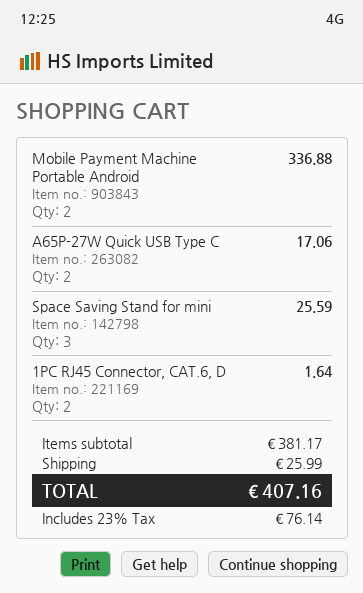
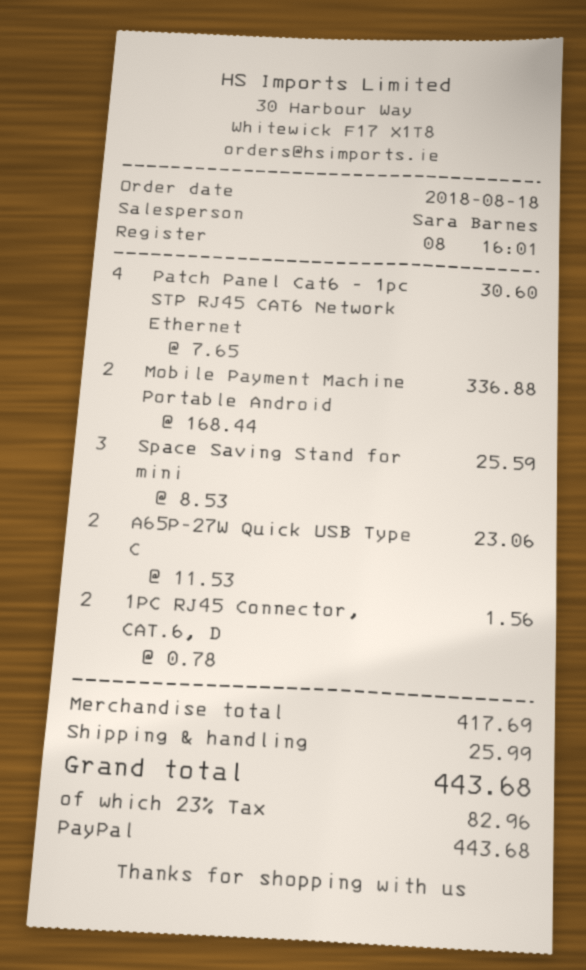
A65P-27W Quick USB Type C: 2 for 17.06 -> 2 for 23.06
1PC RJ45 Connector, CAT.6, D: 2 for 1.64 -> 2 for 1.56
Patch Panel Cat6 - 1pc STP RJ45 CAT6 Network Ethernet: none -> 4 for 30.60
subtotal: 381.17 -> 417.69
tax: 23% = 76.14 -> 23% = 82.96
total: 407.16 -> 443.68

